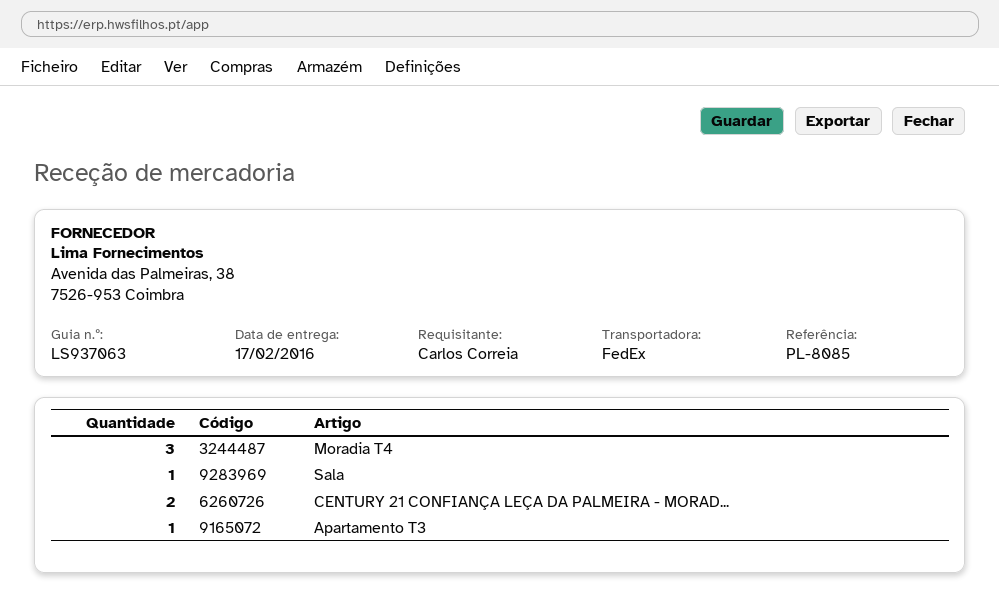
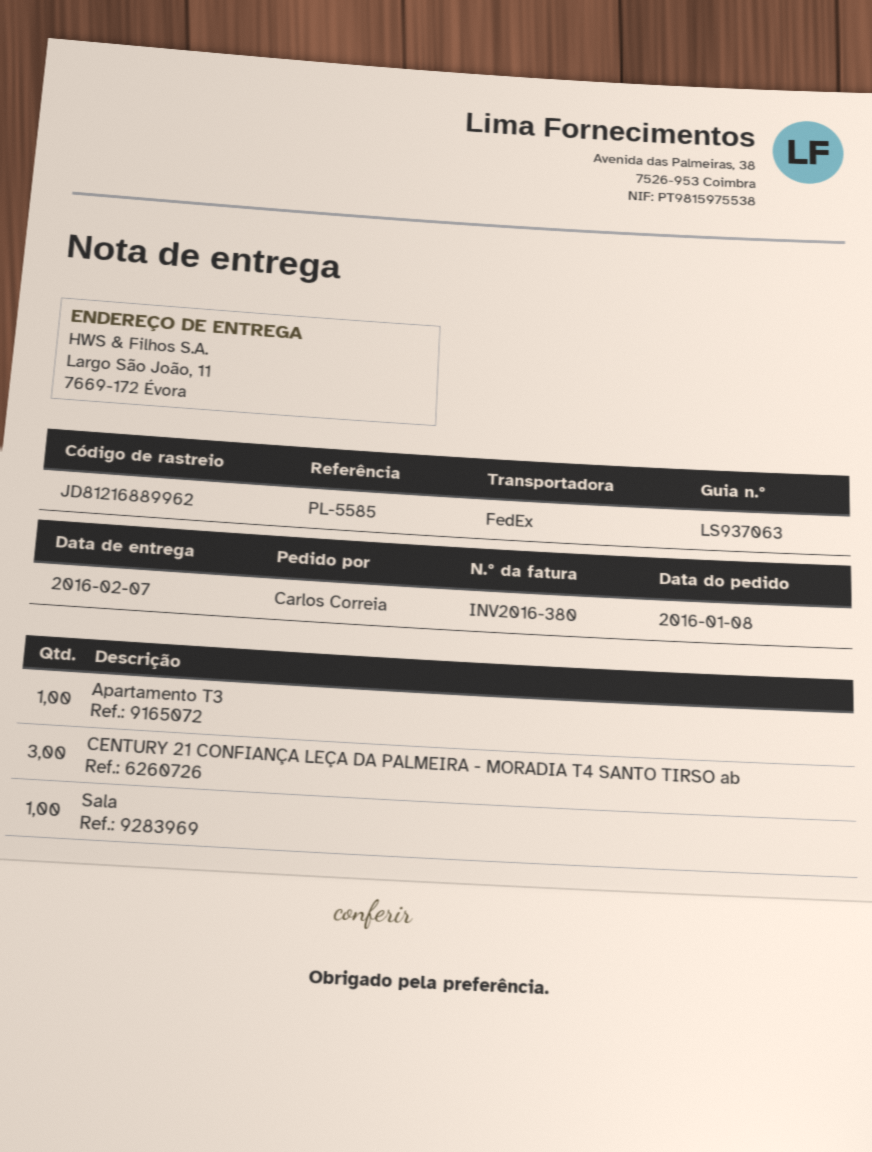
delivery date: 2016-02-17 -> 2016-02-07
reference: PL-8085 -> PL-5585
Moradia T4: 3 -> none
CENTURY 21 CONFIANÇA LEÇA DA PALMEIRA - MORAD...: 2 -> 3

